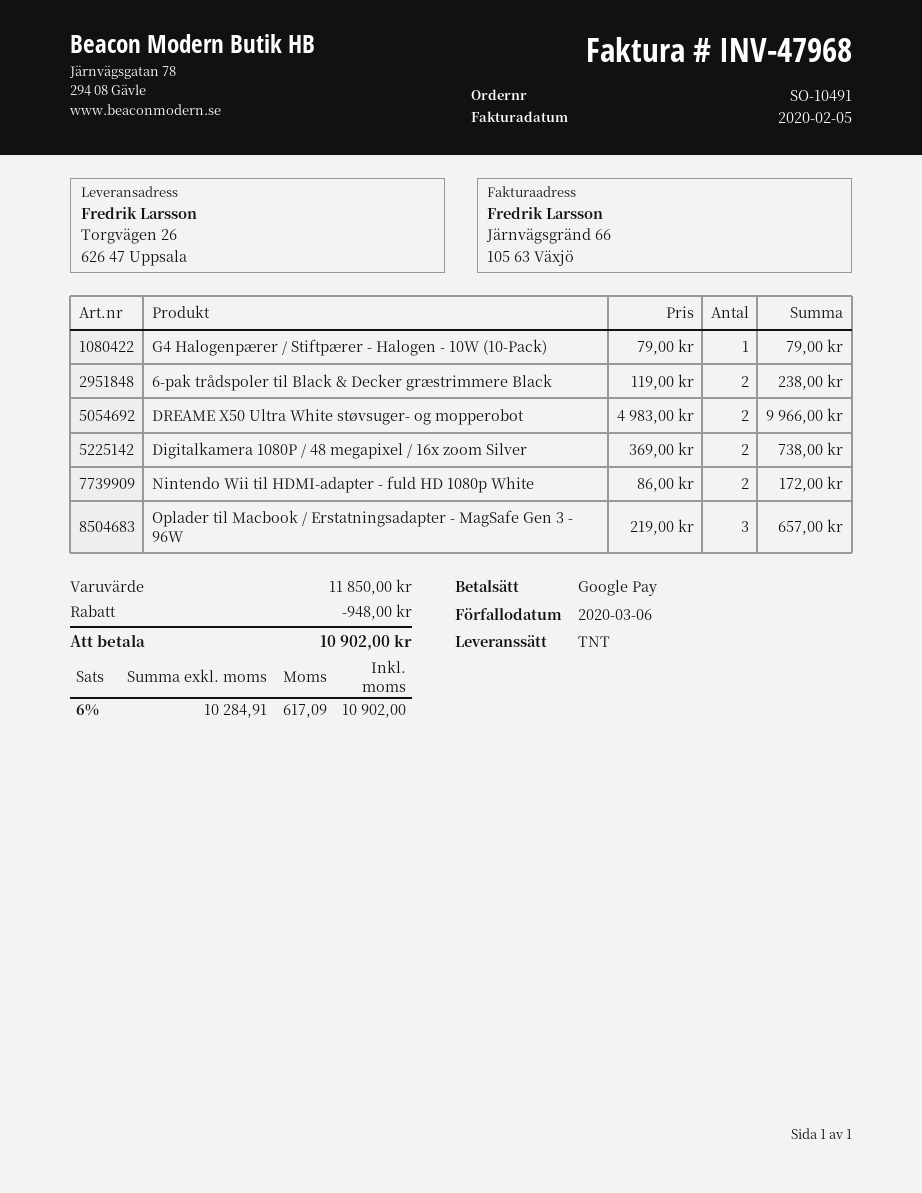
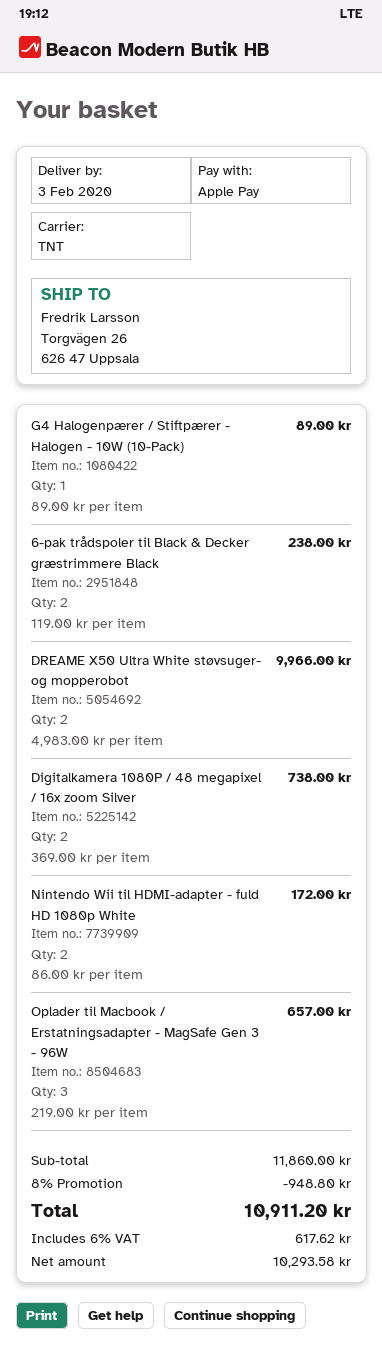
payment method: Google Pay -> Apple Pay
G4 Halogenpærer / Stiftpærer - Halogen - 10W (10-Pack): 1 x 79.00 = 79.00 -> 1 x 89.00 = 89.00
subtotal: 11850.00 -> 11860.00
discount: 948.00 -> 948.80
net: 10284.91 -> 10293.58
tax: 6% = 617.09 -> 6% = 617.62
total: 10902.00 -> 10911.20

